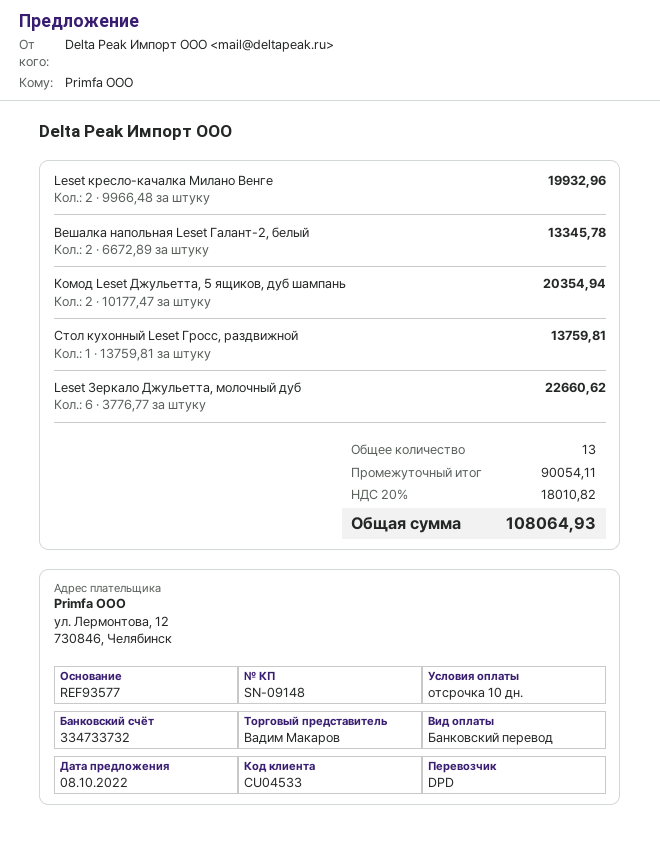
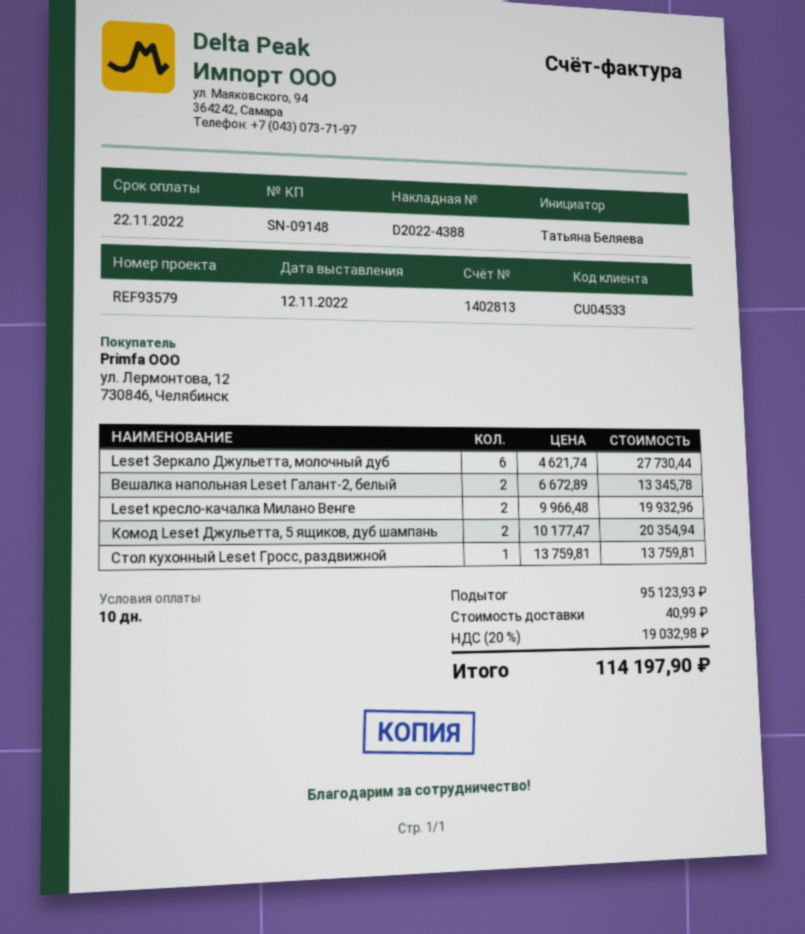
reference: REF93577 -> REF93579
Leset Зеркало Джульетта, молочный дуб: 6 x 3776.77 = 22660.62 -> 6 x 4621.74 = 27730.44
subtotal: 90054.11 -> 95123.93
shipping: none -> 40.99
tax: 20% = 18010.82 -> 20% = 19032.98
total: 108064.93 -> 114197.90

